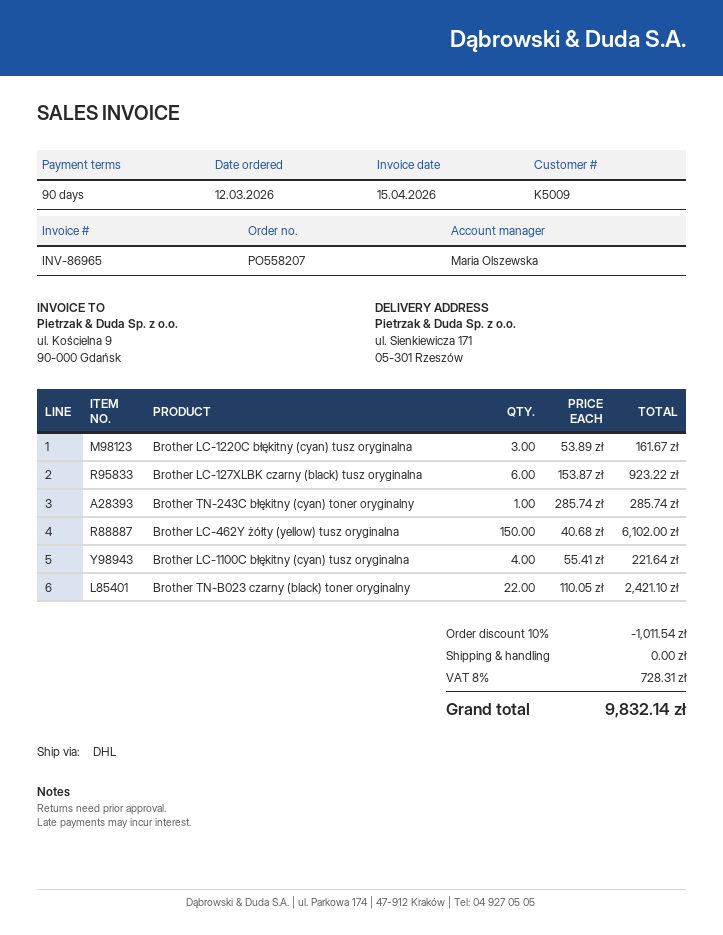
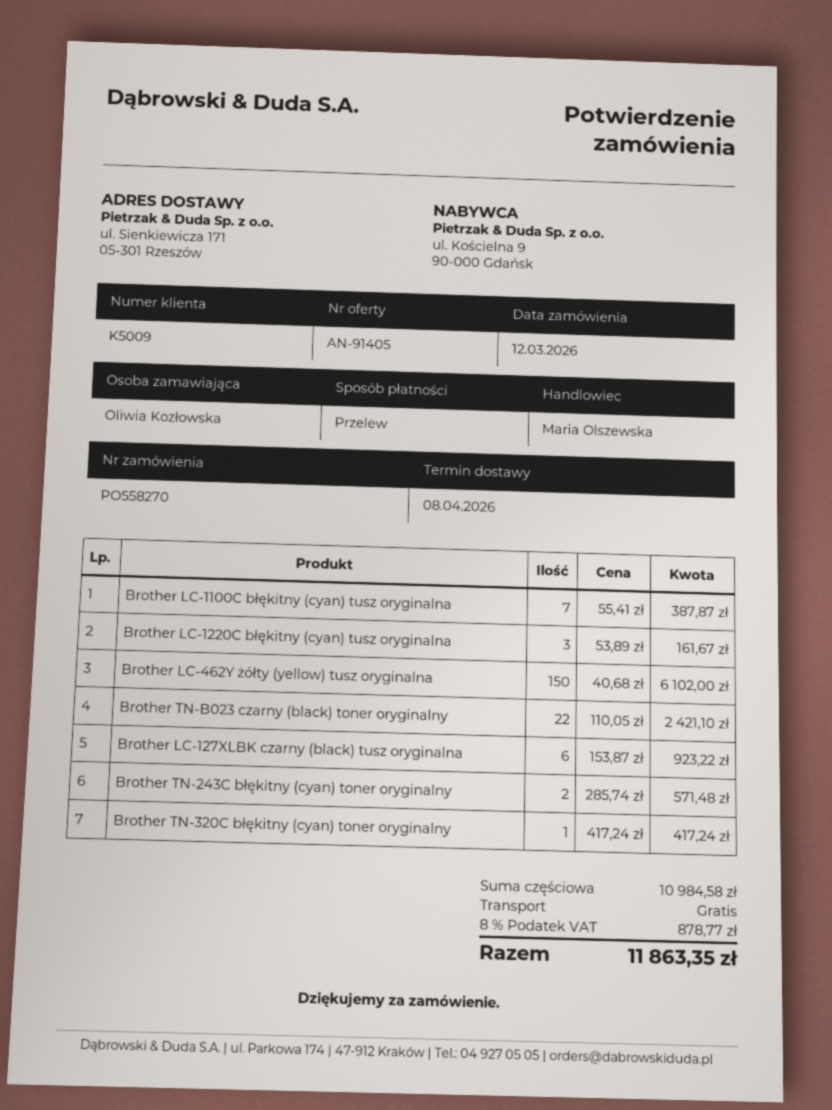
order number: PO558207 -> PO558270
Brother TN-243C błękitny (cyan) toner oryginalny: 1 x 285.74 = 285.74 -> 2 x 285.74 = 571.48
Brother LC-1100C błękitny (cyan) tusz oryginalna: 4 x 55.41 = 221.64 -> 7 x 55.41 = 387.87
Brother TN-320C błękitny (cyan) toner oryginalny: none -> 1 x 417.24 = 417.24
discount: 10% = 1011.54 -> none
tax: 8% = 728.31 -> 8% = 878.77
total: 9832.14 -> 11863.35

